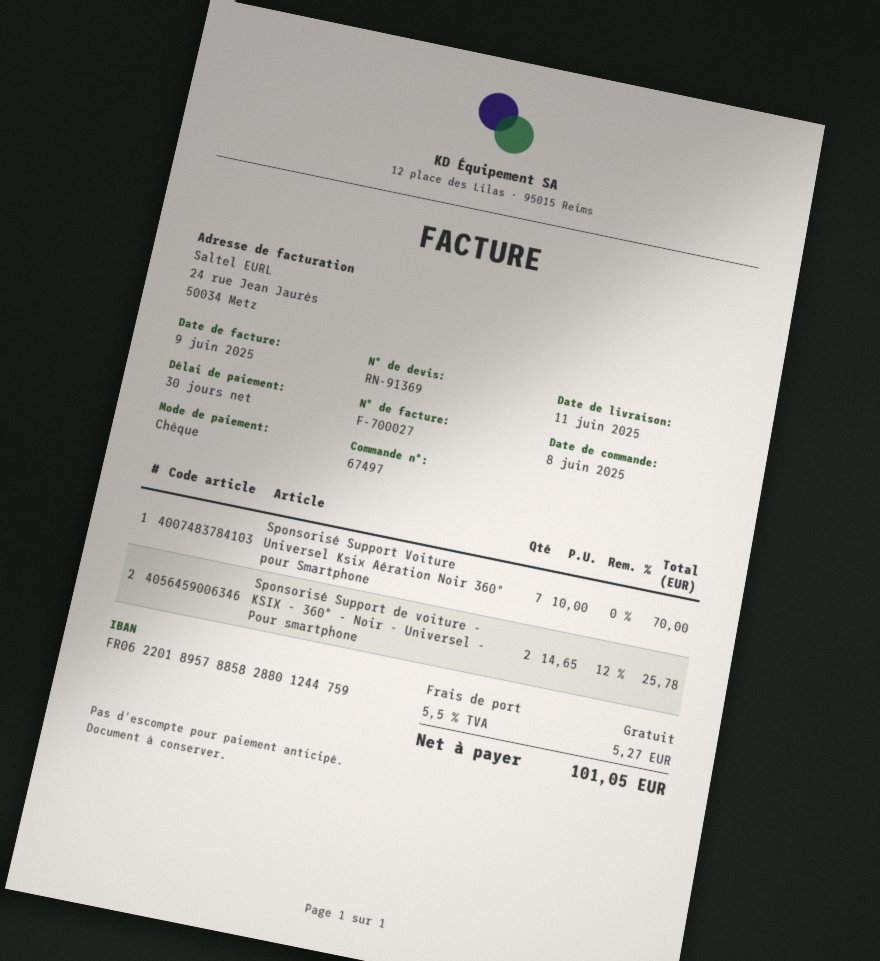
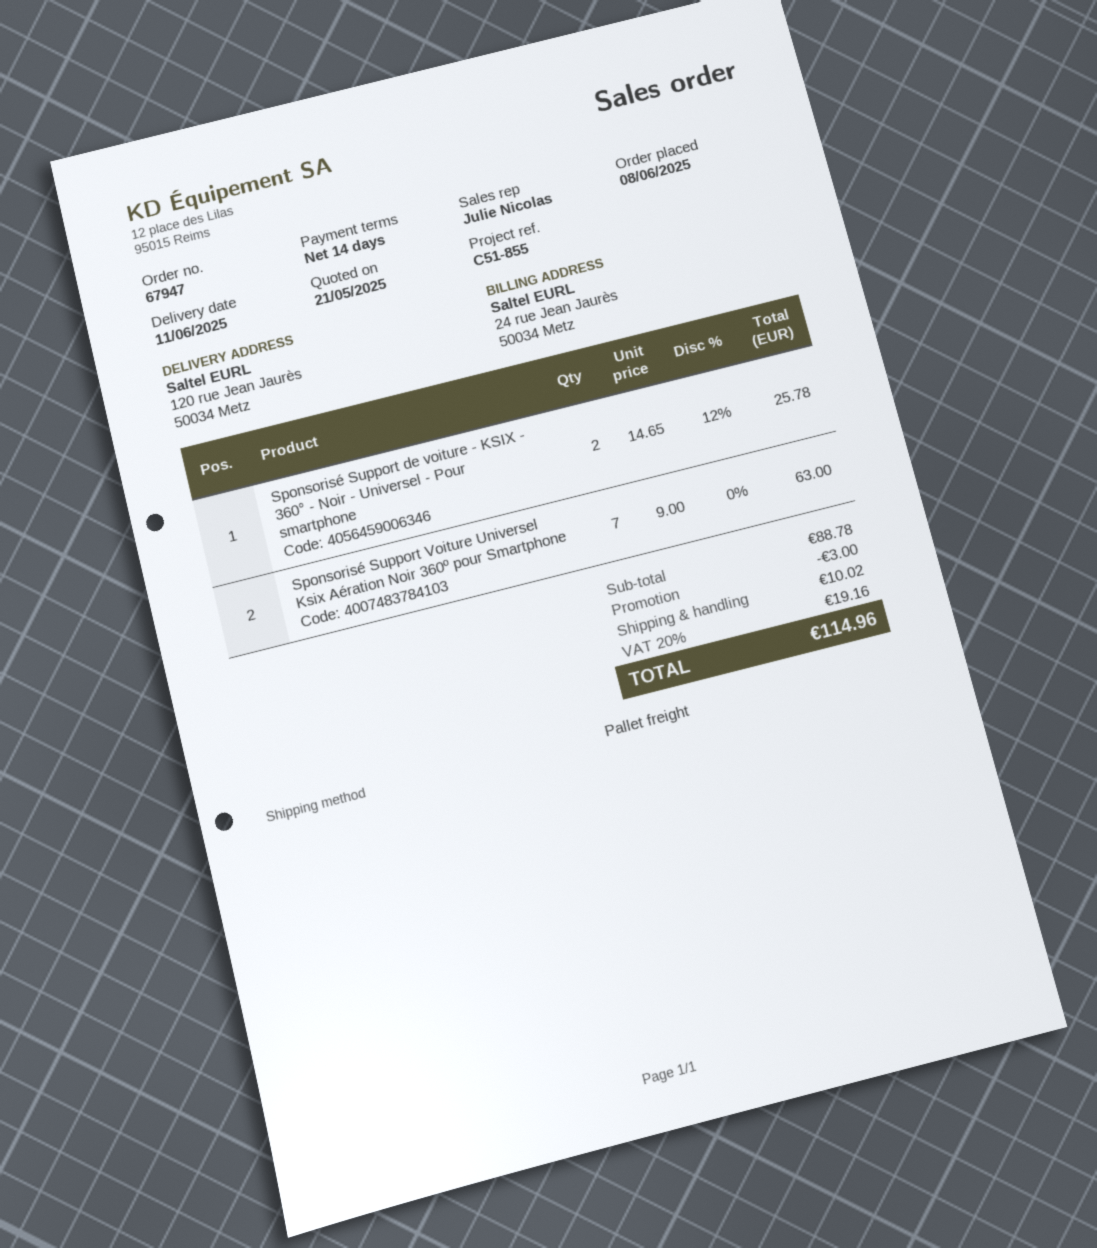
order number: 67497 -> 67947
payment terms: 30 days -> 14 days
Sponsorisé Support Voiture Universel Ksix Aération Noir 360º pour Smartphone: 7 x 10.00 = 70.00 -> 7 x 9.00 = 63.00
discount: none -> 3.00
shipping: 0.00 -> 10.02
tax: 5.5% = 5.27 -> 20% = 19.16
total: 101.05 -> 114.96

